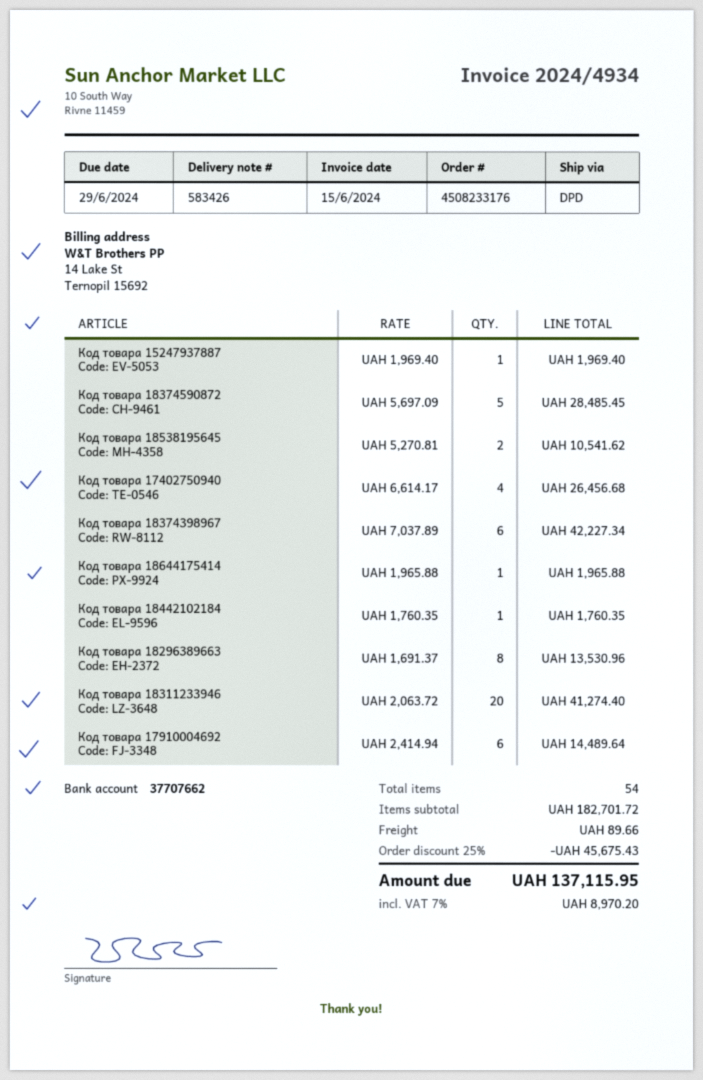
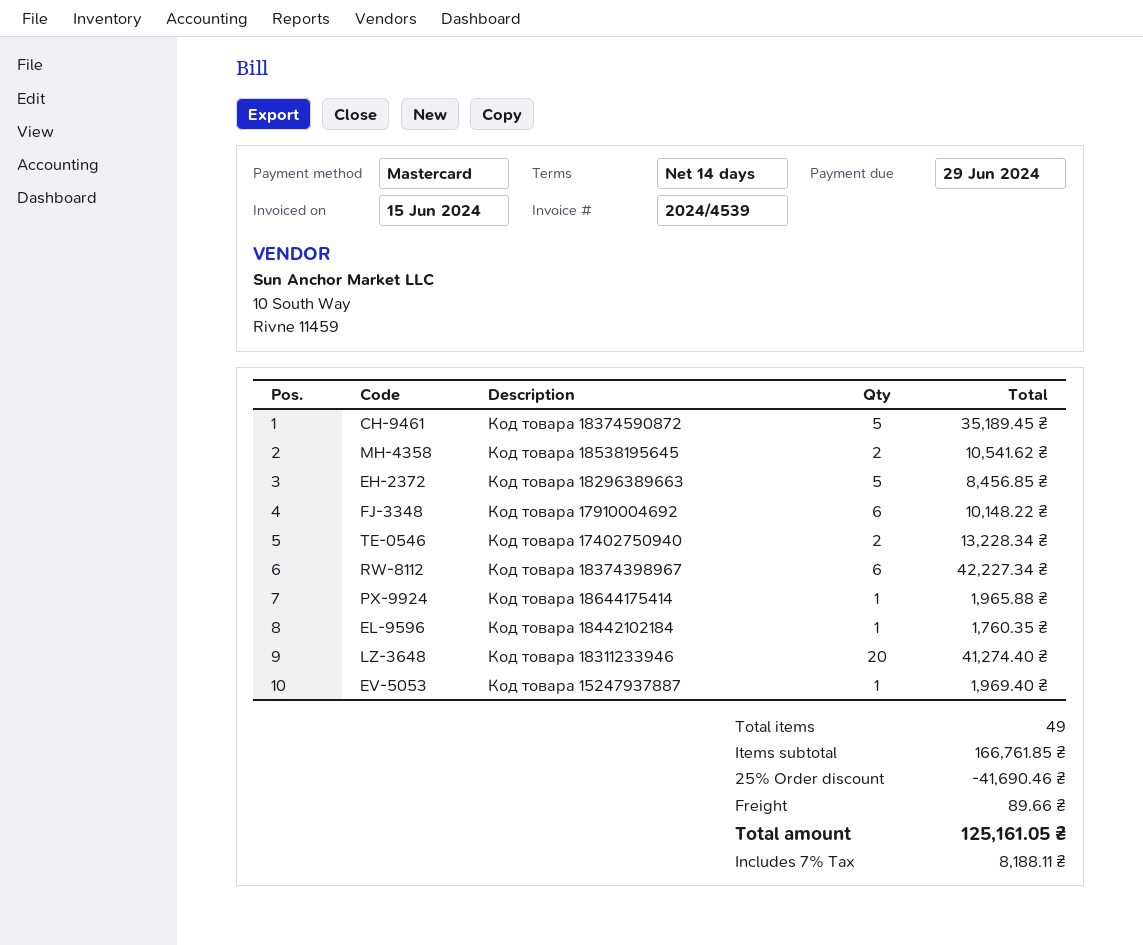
invoice number: 2024/4934 -> 2024/4539
Код товара 18374590872: 5 for 28485.45 -> 5 for 35189.45
Код товара 17402750940: 4 for 26456.68 -> 2 for 13228.34
Код товара 18296389663: 8 for 13530.96 -> 5 for 8456.85
Код товара 17910004692: 6 for 14489.64 -> 6 for 10148.22
total quantity: 54 -> 49
subtotal: 182701.72 -> 166761.85
discount: 25% = 45675.43 -> 25% = 41690.46
tax: 7% = 8970.20 -> 7% = 8188.11
total: 137115.95 -> 125161.05

